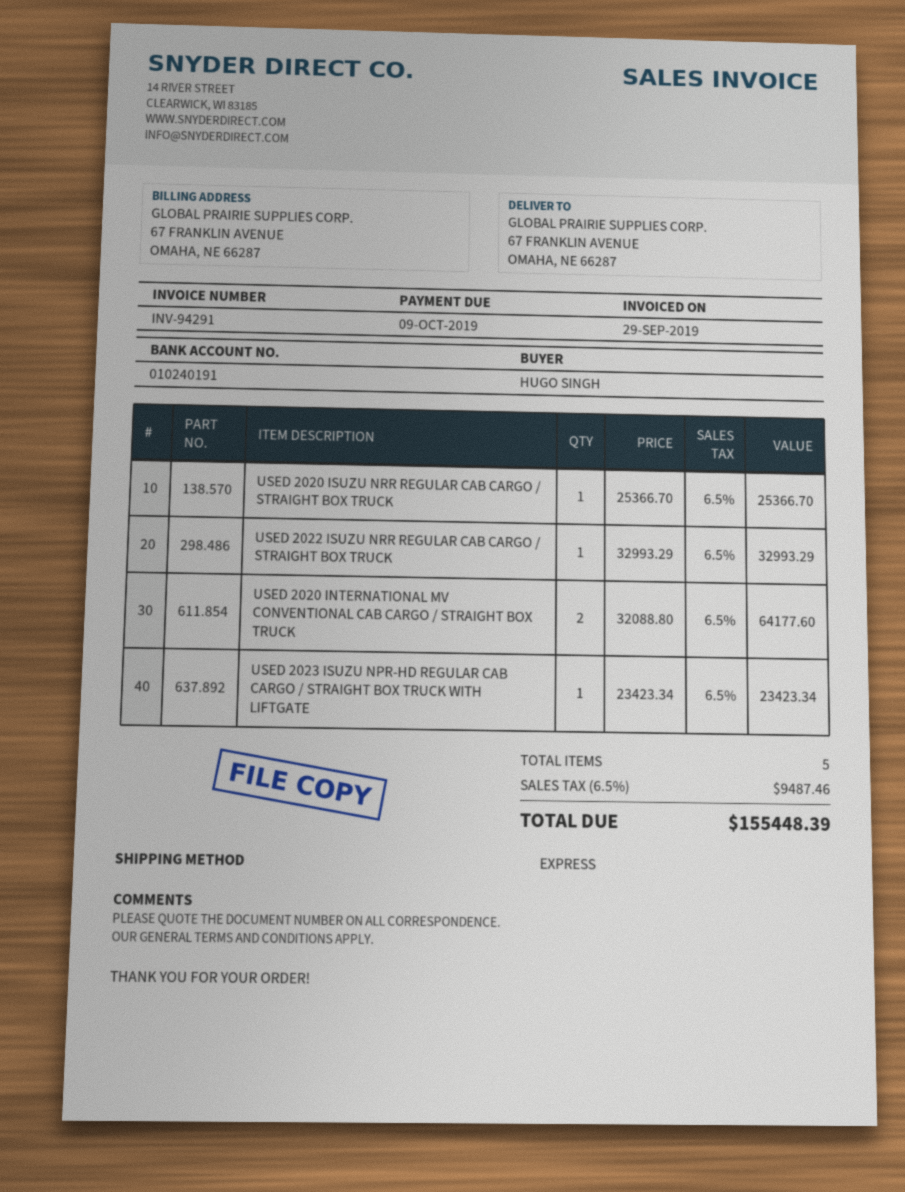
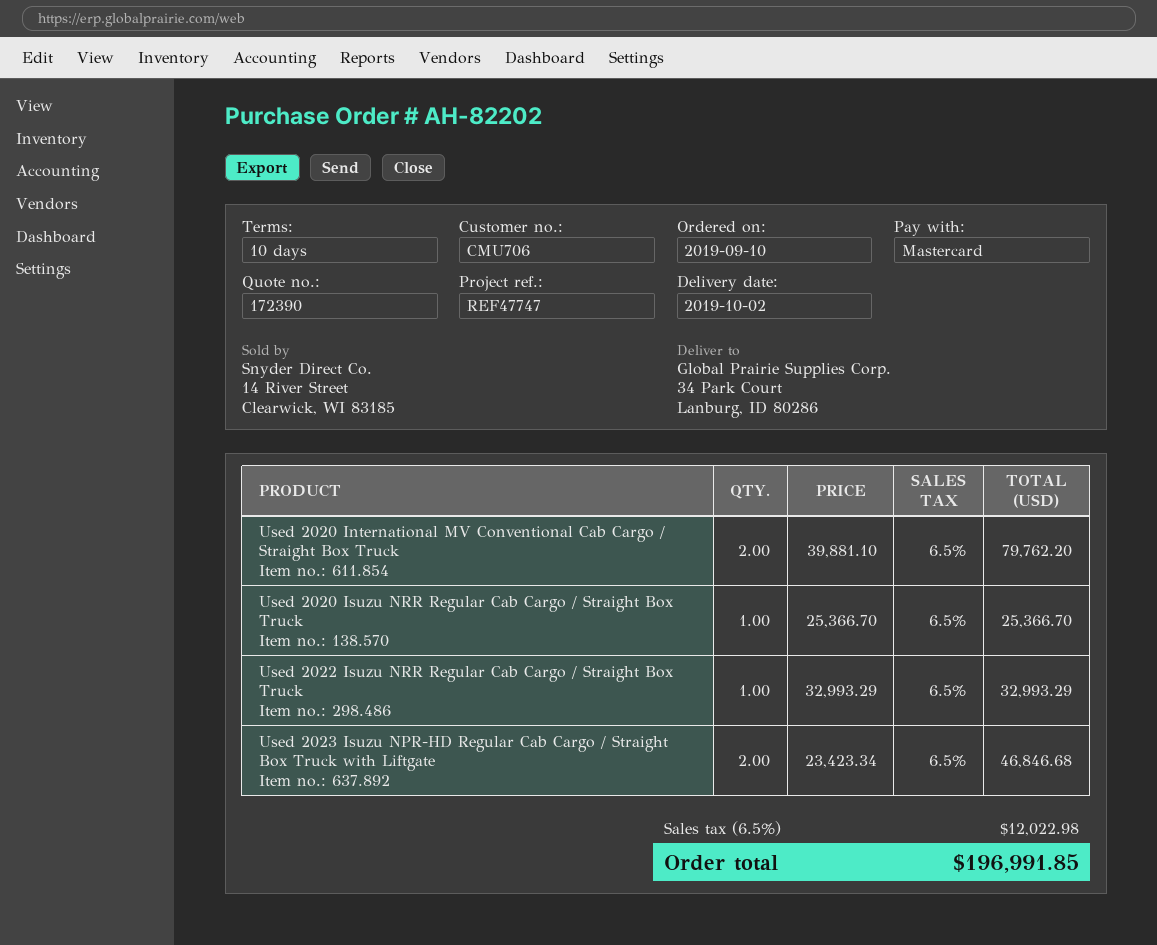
ship to: 67 FRANKLIN AVENUE, OMAHA, NE 66287 -> 34 Park Court, Lanburg, ID 80286
USED 2020 INTERNATIONAL MV CONVENTIONAL CAB CARGO / STRAIGHT BOX TRUCK: 2 x 32088.80 = 64177.60 -> 2 x 39881.10 = 79762.20
USED 2023 ISUZU NPR-HD REGULAR CAB CARGO / STRAIGHT BOX TRUCK WITH LIFTGATE: 1 x 23423.34 = 23423.34 -> 2 x 23423.34 = 46846.68
tax: 6.5% = 9487.46 -> 6.5% = 12022.98
total: 155448.39 -> 196991.85

